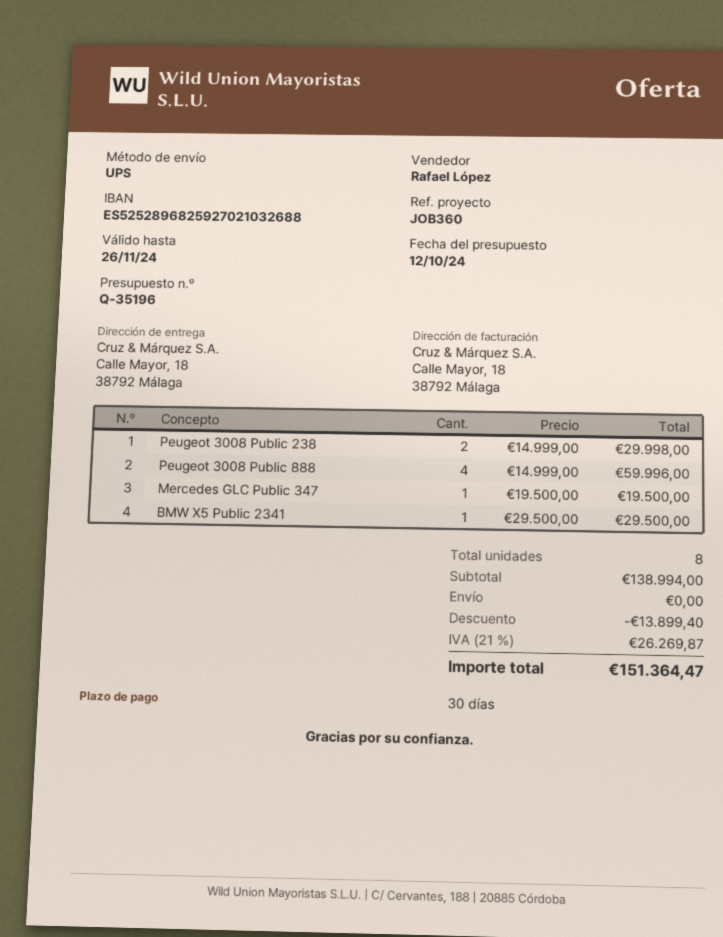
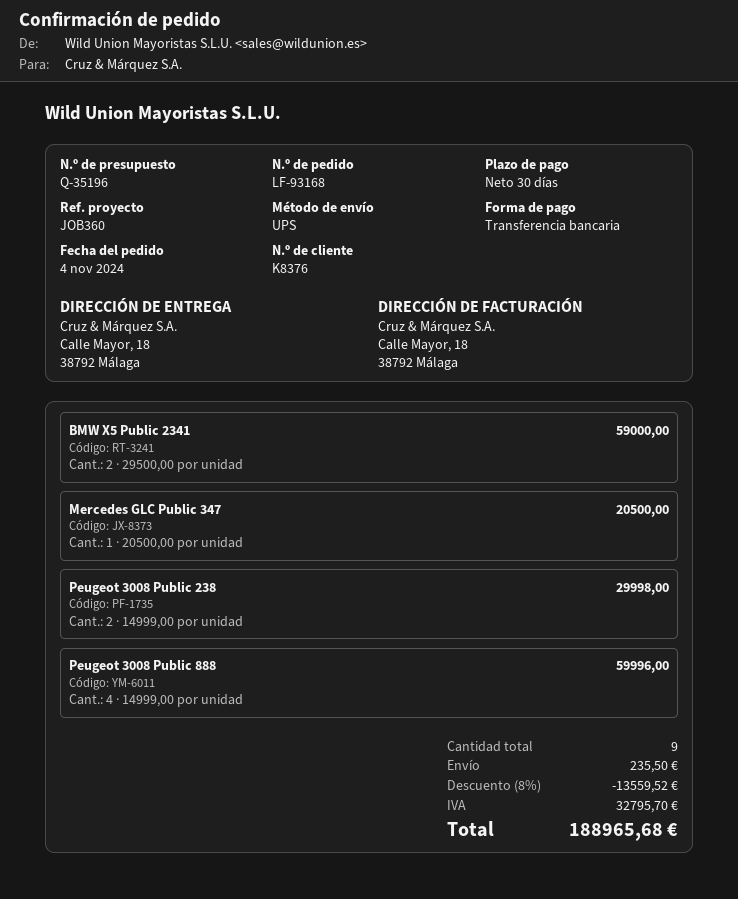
Mercedes GLC Public 347: 1 x 19500.00 = 19500.00 -> 1 x 20500.00 = 20500.00
BMW X5 Public 2341: 1 x 29500.00 = 29500.00 -> 2 x 29500.00 = 59000.00
total quantity: 8 -> 9
discount: 13899.40 -> 13559.52
shipping: 0.00 -> 235.50
tax: 26269.87 -> 32795.70
total: 151364.47 -> 188965.68

